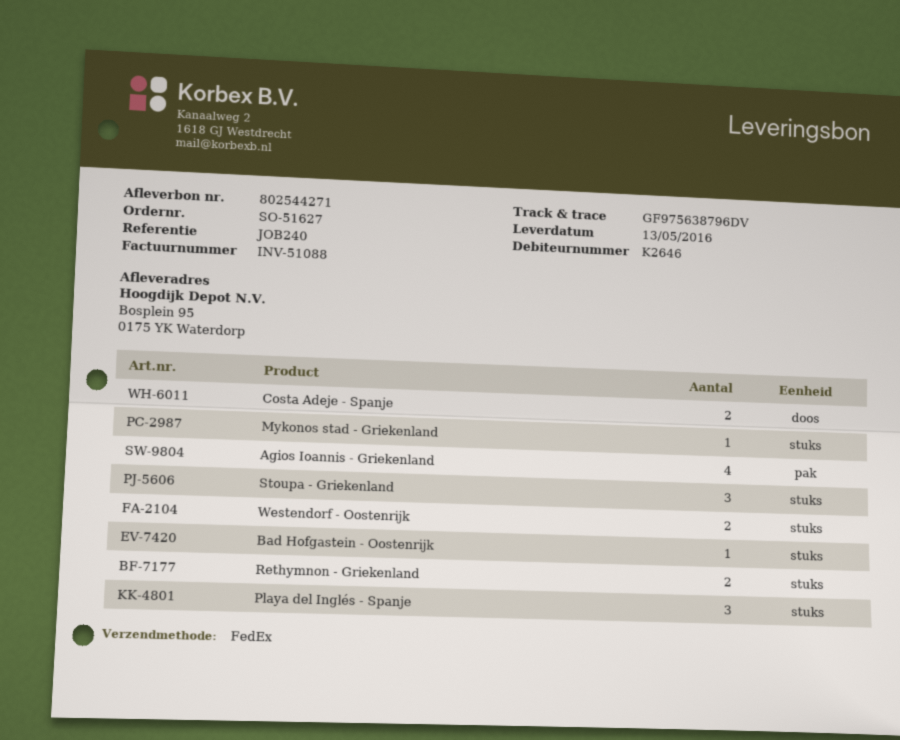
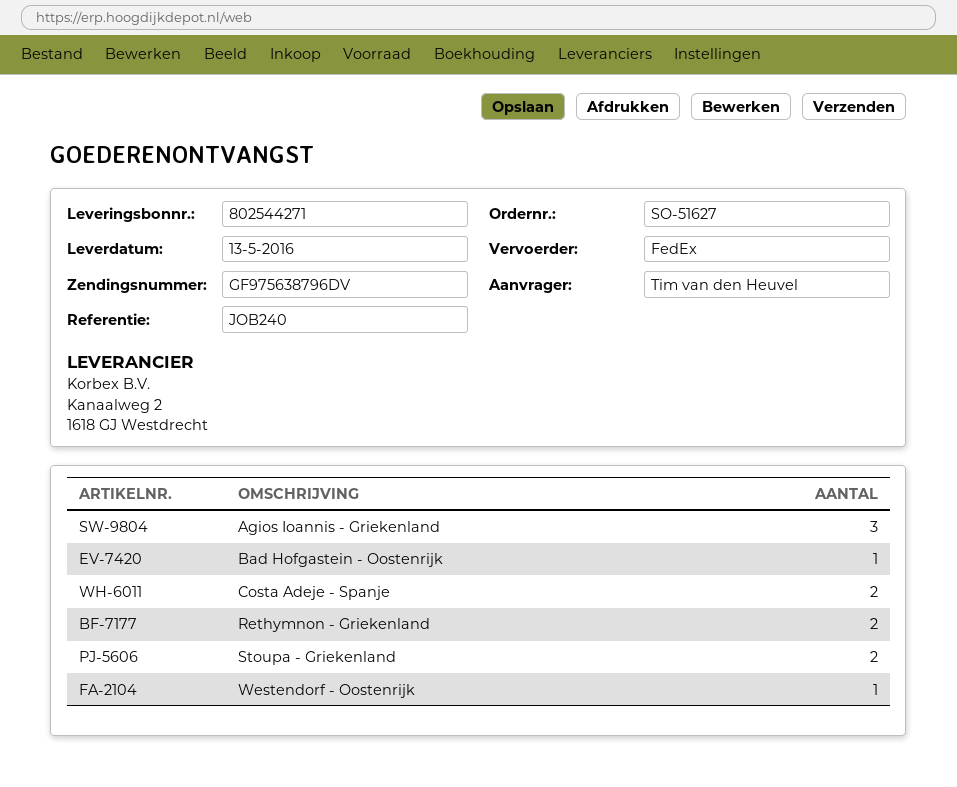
Mykonos stad - Griekenland: 1 -> none
Agios Ioannis - Griekenland: 4 -> 3
Stoupa - Griekenland: 3 -> 2
Westendorf - Oostenrijk: 2 -> 1
Playa del Inglés - Spanje: 3 -> none

